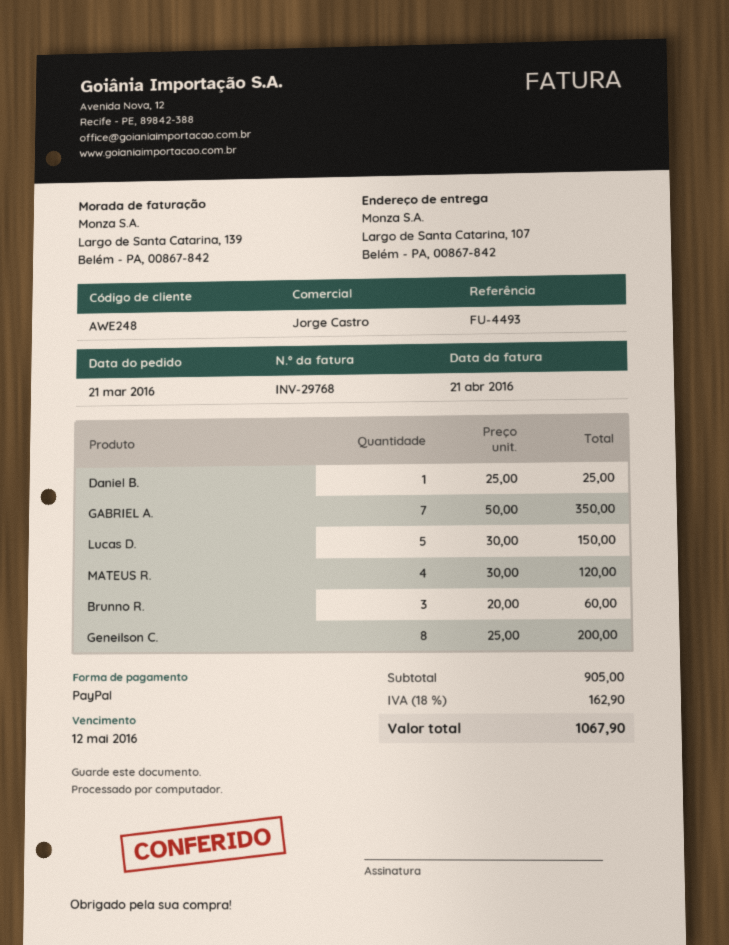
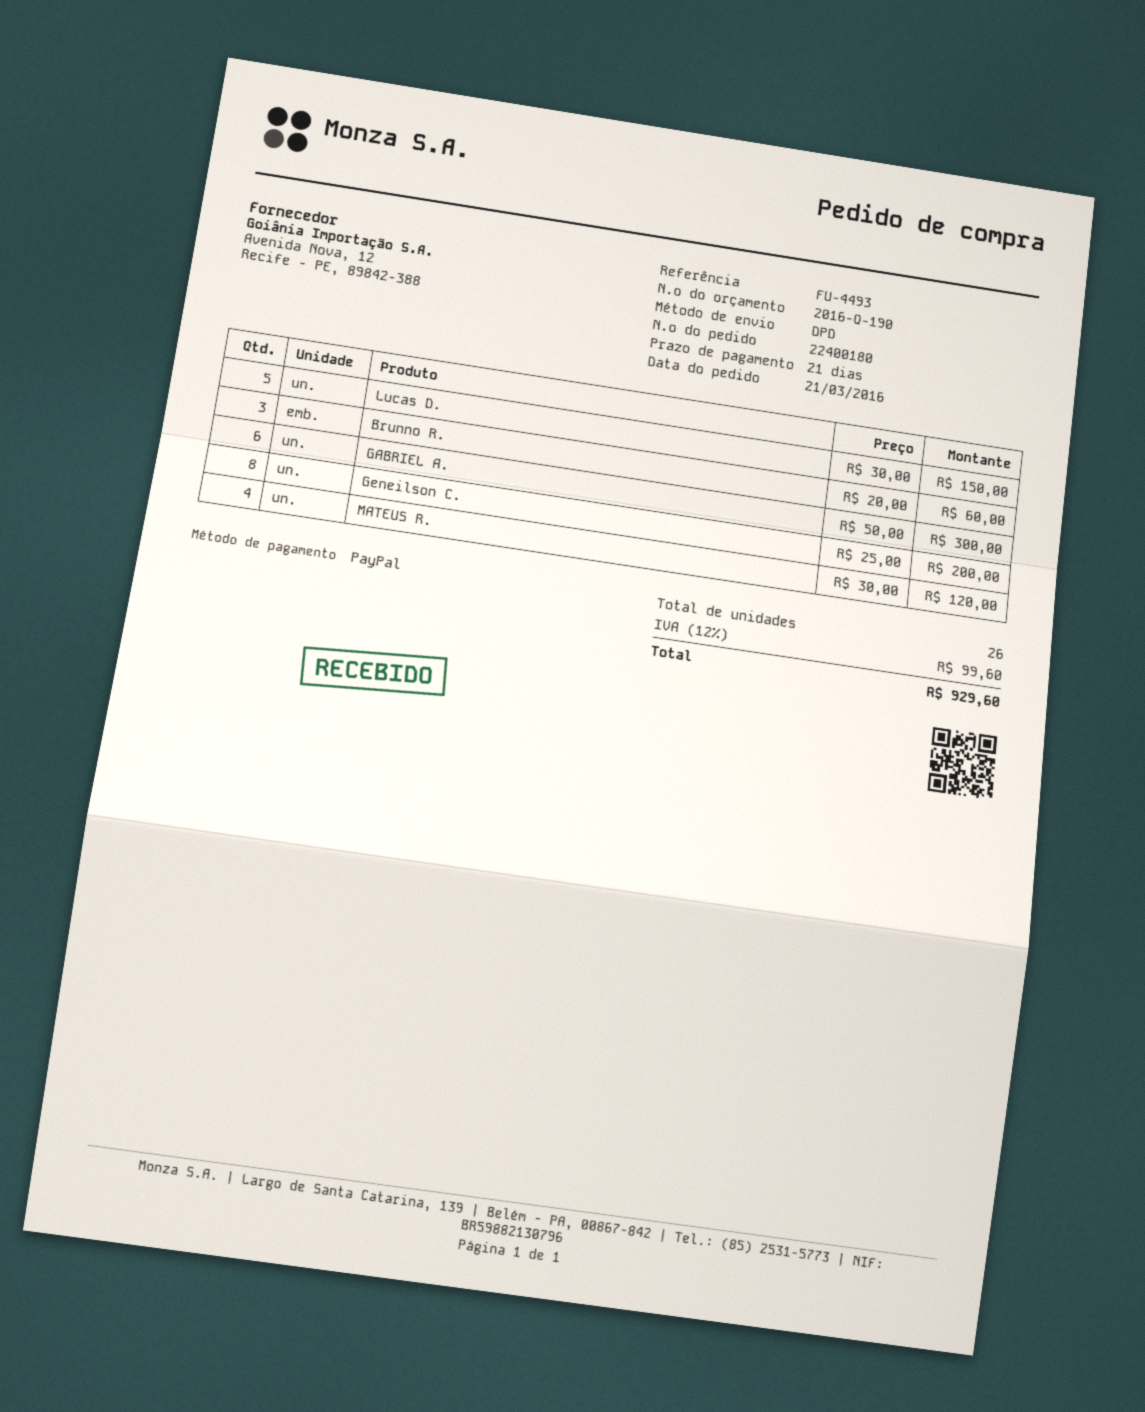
Daniel B.: 1 x 25.00 = 25.00 -> none
GABRIEL A.: 7 x 50.00 = 350.00 -> 6 x 50.00 = 300.00
tax: 18% = 162.90 -> 12% = 99.60
total: 1067.90 -> 929.60

